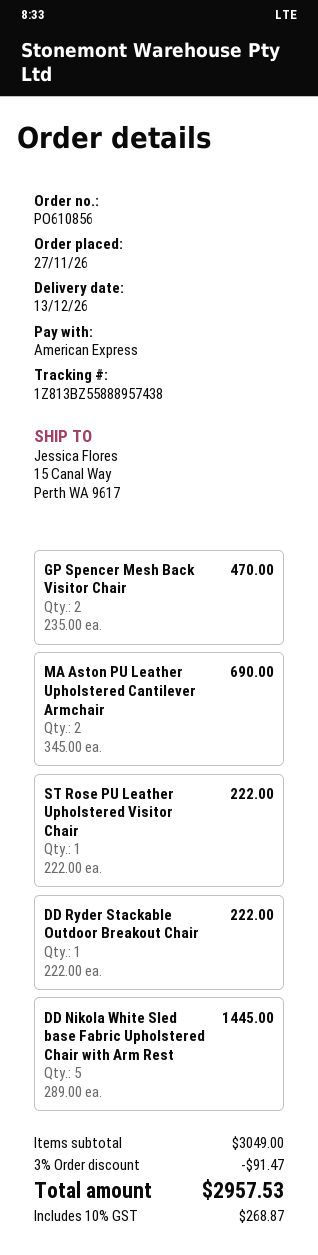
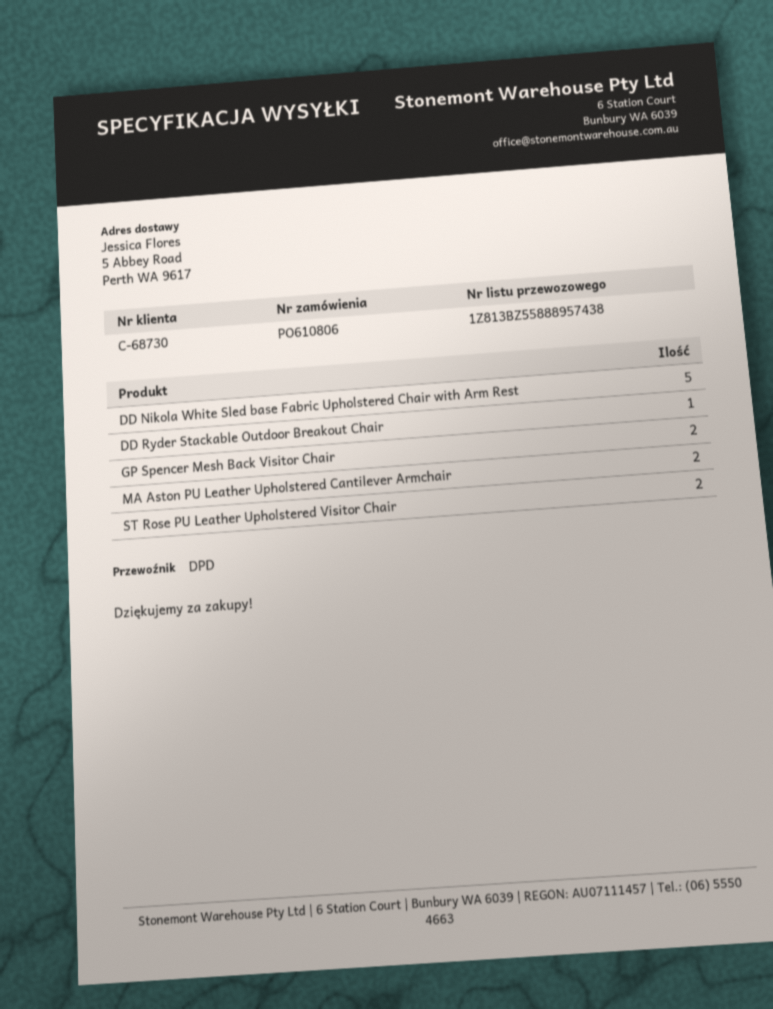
order number: PO610856 -> PO610806
ship to: 15 Canal Way, Perth WA 9617 -> 5 Abbey Road, Perth WA 9617
ST Rose PU Leather Upholstered Visitor Chair: 1 -> 2

